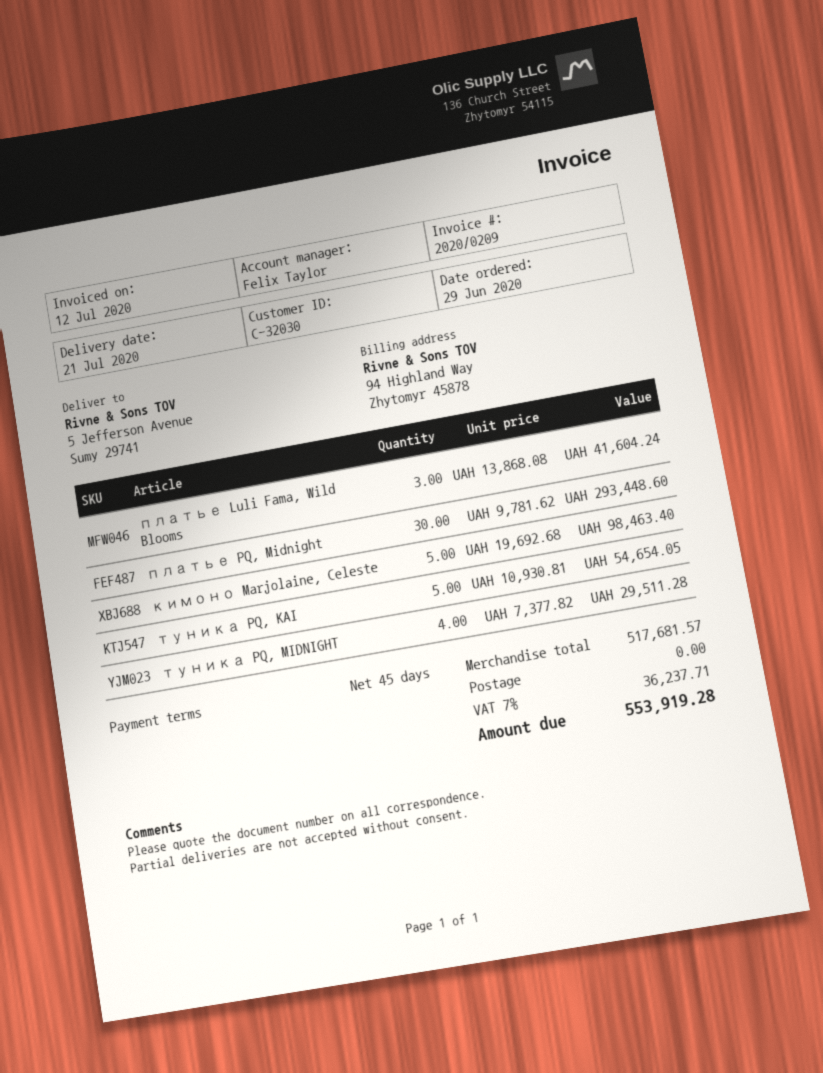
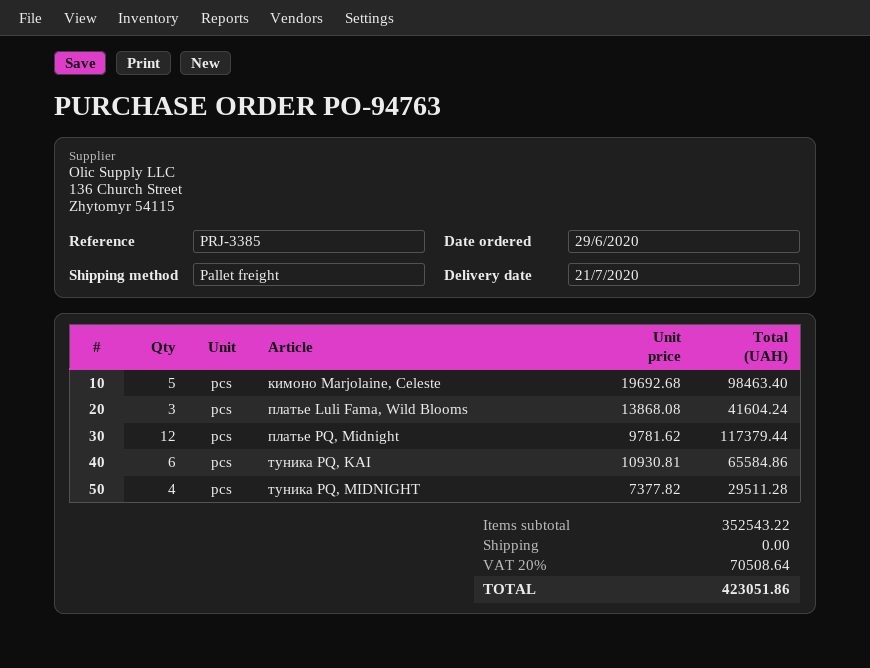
платье PQ, Midnight: 30 x 9781.62 = 293448.60 -> 12 x 9781.62 = 117379.44
туника PQ, KAI: 5 x 10930.81 = 54654.05 -> 6 x 10930.81 = 65584.86
subtotal: 517681.57 -> 352543.22
tax: 7% = 36237.71 -> 20% = 70508.64
total: 553919.28 -> 423051.86

